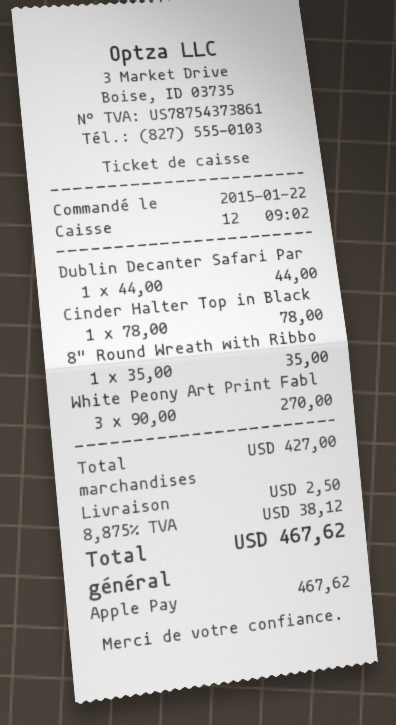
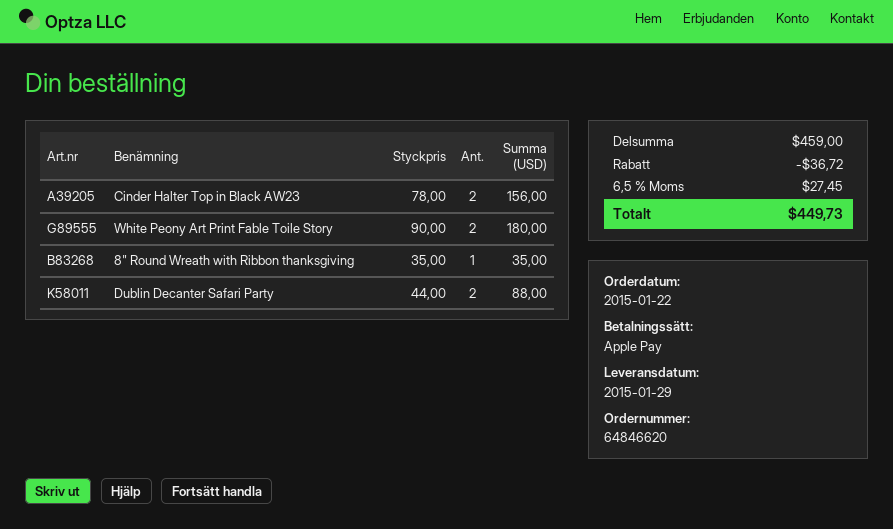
Dublin Decanter Safari Par: 1 x 44.00 = 44.00 -> 2 x 44.00 = 88.00
Cinder Halter Top in Black: 1 x 78.00 = 78.00 -> 2 x 78.00 = 156.00
White Peony Art Print Fabl: 3 x 90.00 = 270.00 -> 2 x 90.00 = 180.00
subtotal: 427.00 -> 459.00
discount: none -> 36.72
shipping: 2.50 -> none
tax: 8.875% = 38.12 -> 6.5% = 27.45
total: 467.62 -> 449.73

